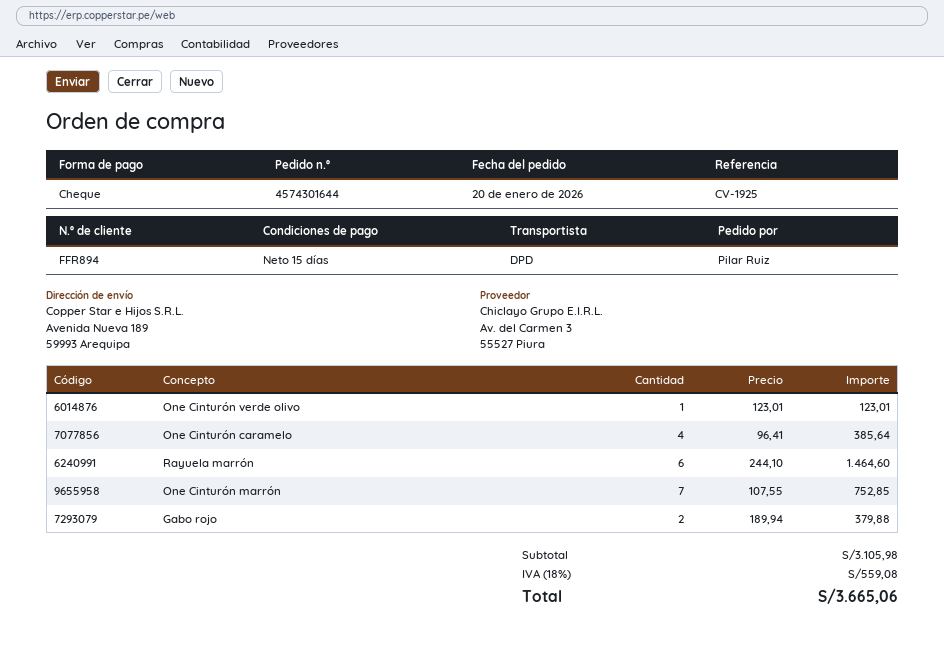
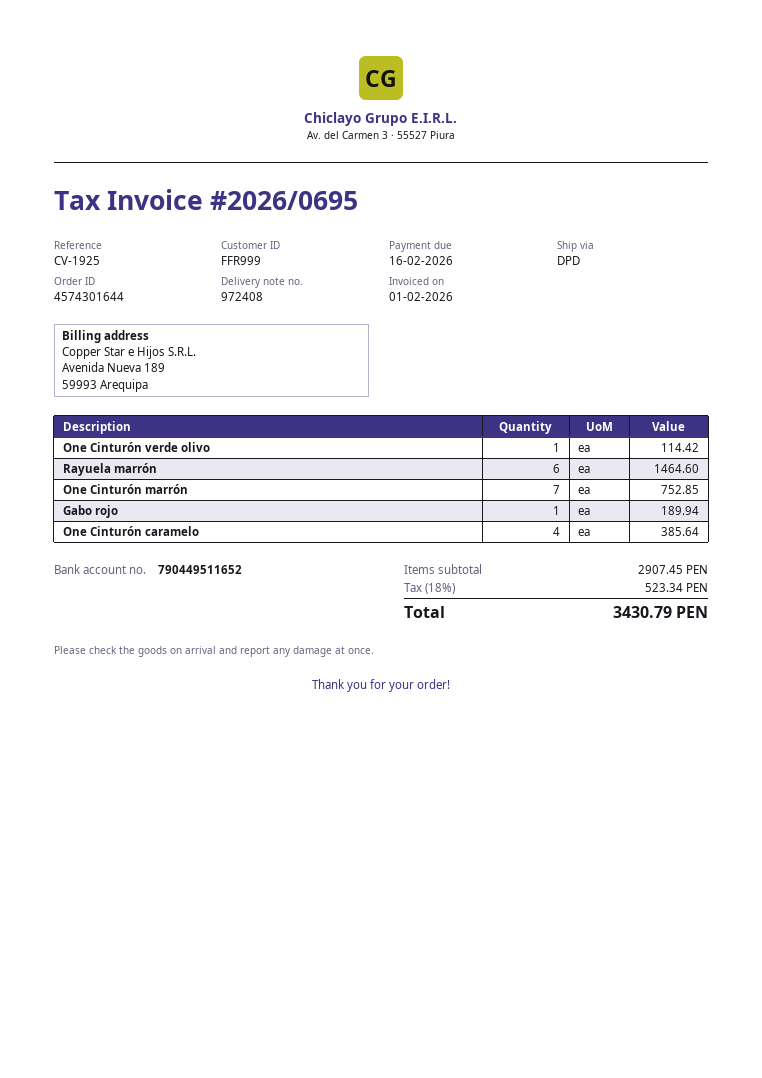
customer number: FFR894 -> FFR999
One Cinturón verde olivo: 1 for 123.01 -> 1 for 114.42
Gabo rojo: 2 for 379.88 -> 1 for 189.94
subtotal: 3105.98 -> 2907.45
tax: 18% = 559.08 -> 18% = 523.34
total: 3665.06 -> 3430.79

